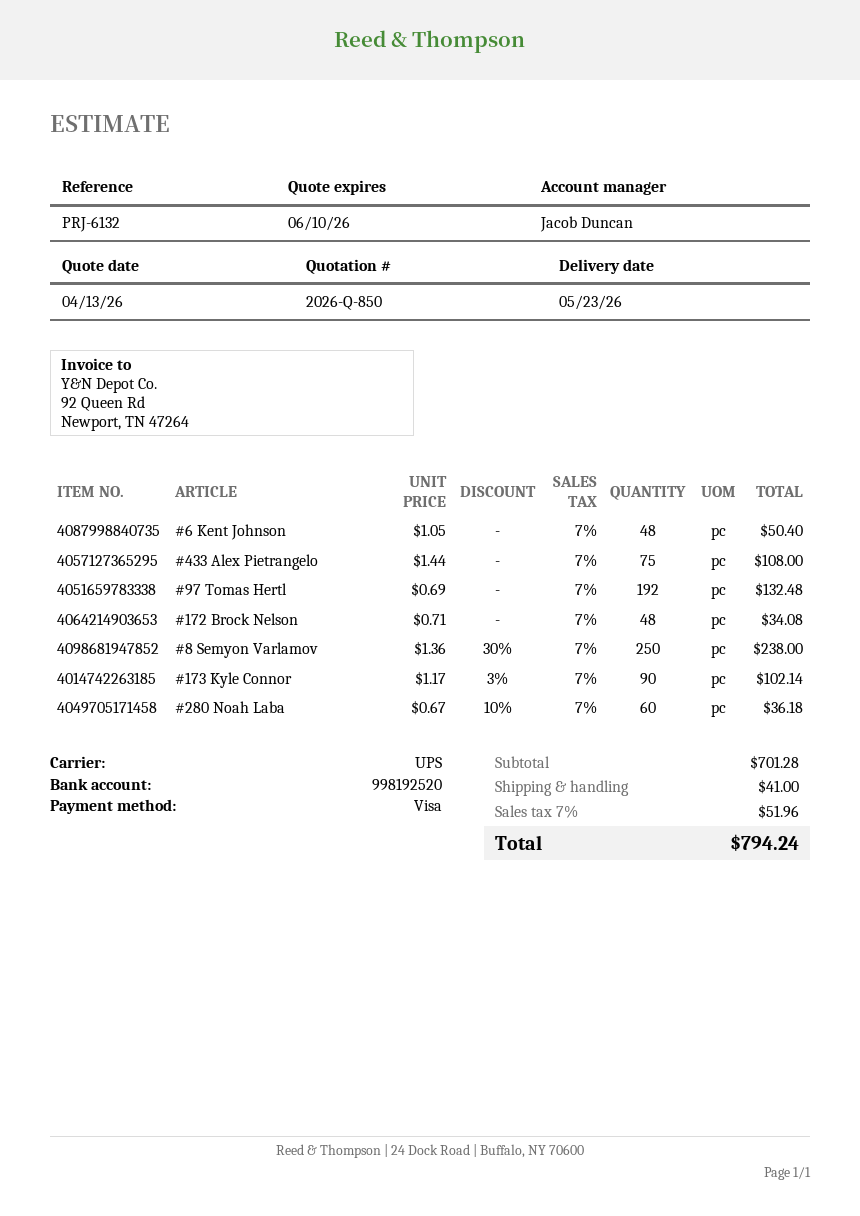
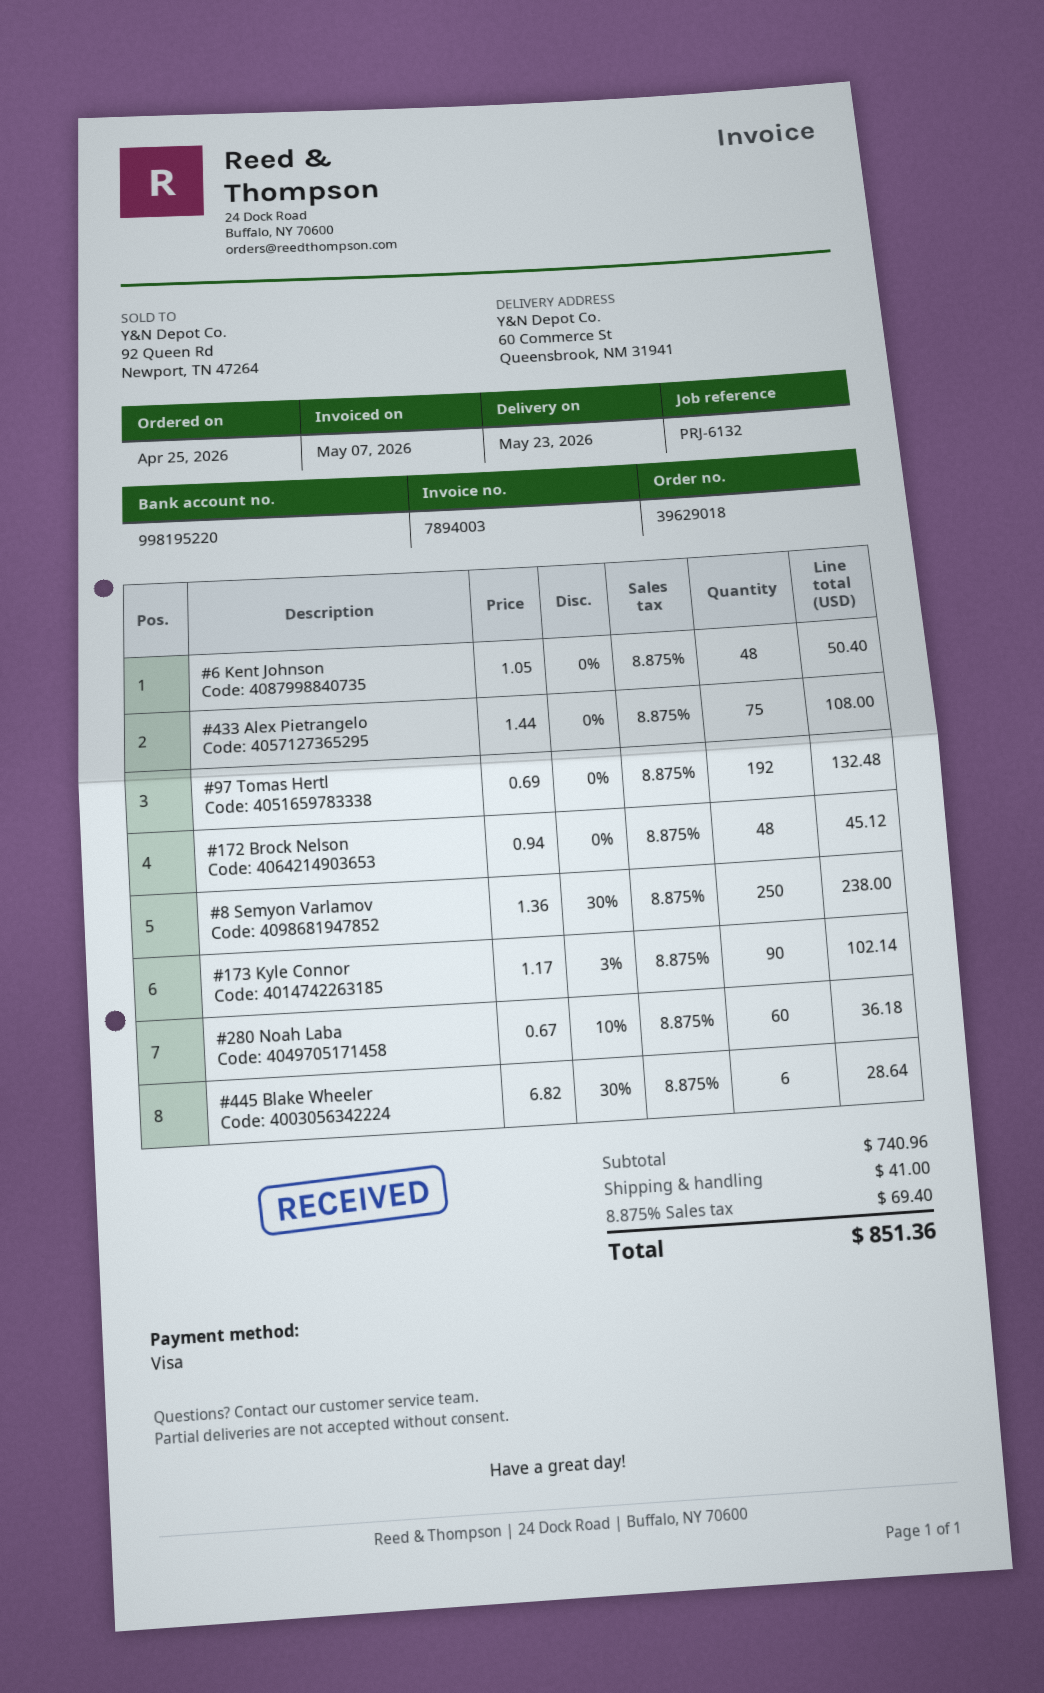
bank account: 998192520 -> 998195220
#172 Brock Nelson: 48 x 0.71 = 34.08 -> 48 x 0.94 = 45.12
#445 Blake Wheeler: none -> 6 x 6.82 - 30% = 28.64
subtotal: 701.28 -> 740.96
tax: 7% = 51.96 -> 8.875% = 69.40
total: 794.24 -> 851.36

